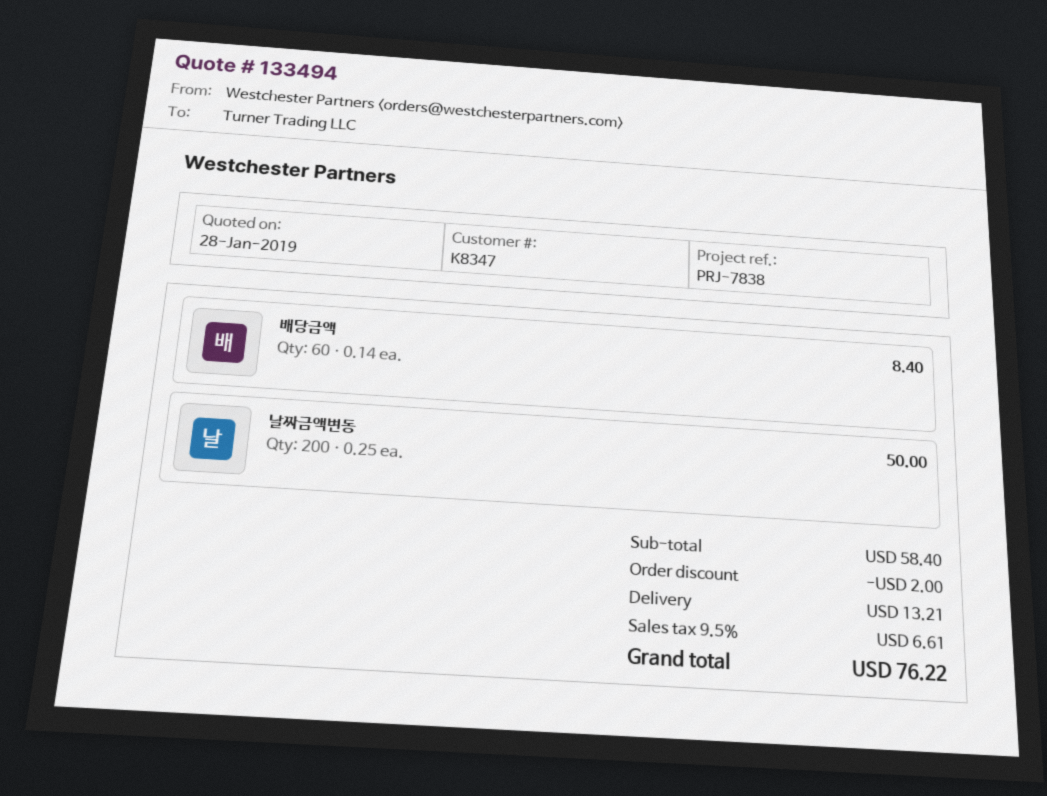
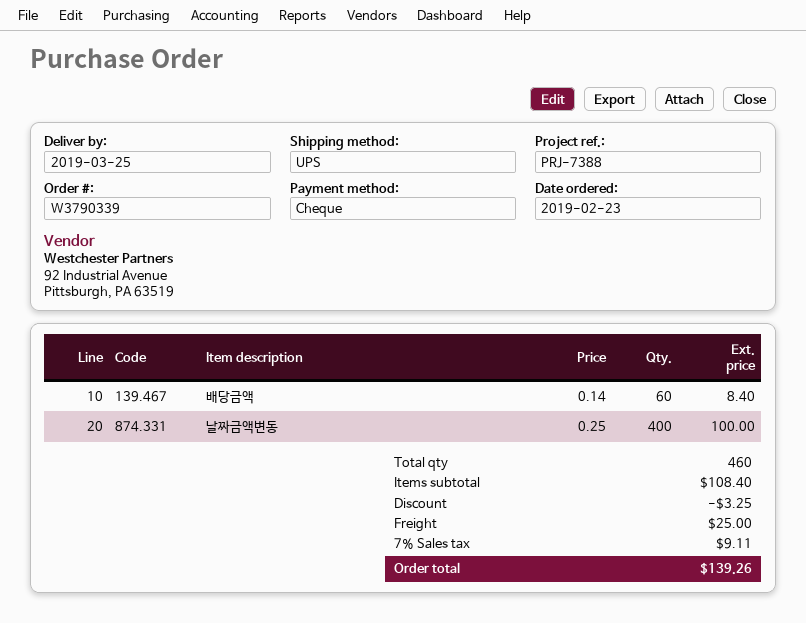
reference: PRJ-7838 -> PRJ-7388
날짜금액변동: 200 x 0.25 = 50.00 -> 400 x 0.25 = 100.00
subtotal: 58.40 -> 108.40
discount: 2.00 -> 3.25
shipping: 13.21 -> 25.00
tax: 9.5% = 6.61 -> 7% = 9.11
total: 76.22 -> 139.26

